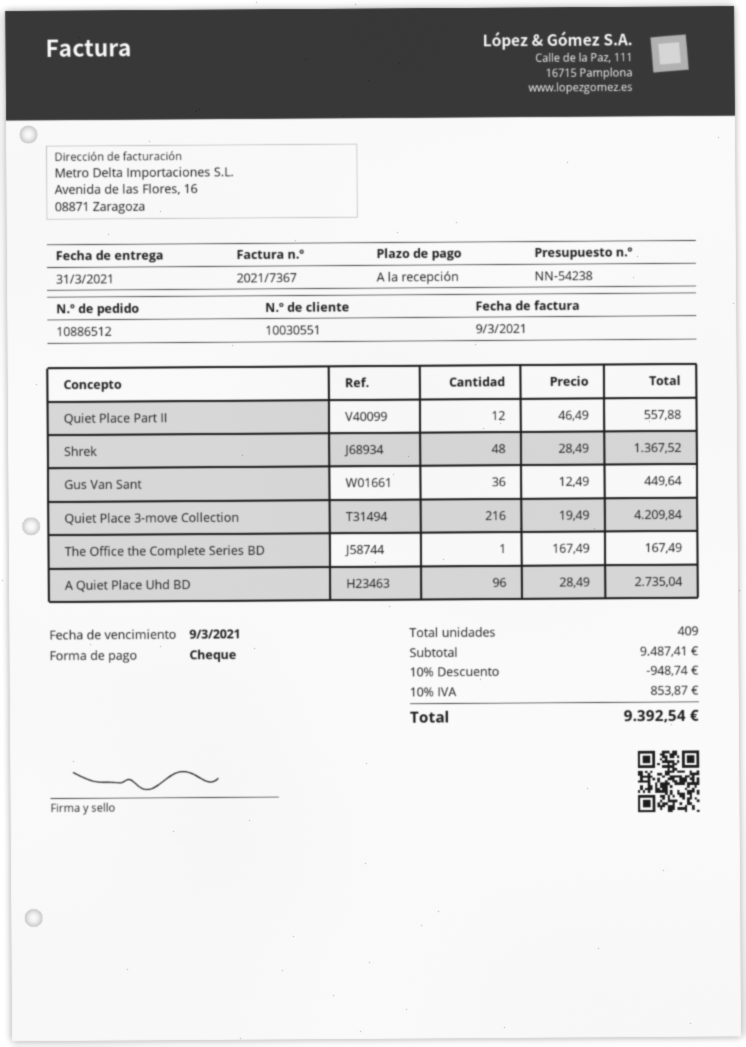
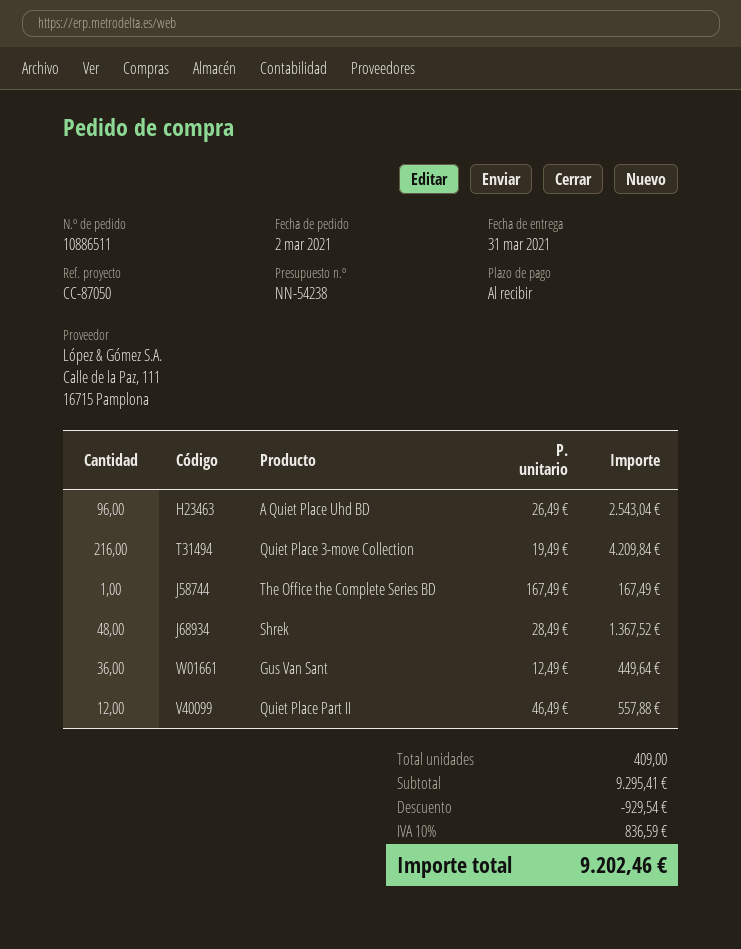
order number: 10886512 -> 10886511
A Quiet Place Uhd BD: 96 x 28.49 = 2735.04 -> 96 x 26.49 = 2543.04
subtotal: 9487.41 -> 9295.41
discount: 948.74 -> 929.54
tax: 10% = 853.87 -> 10% = 836.59
total: 9392.54 -> 9202.46

